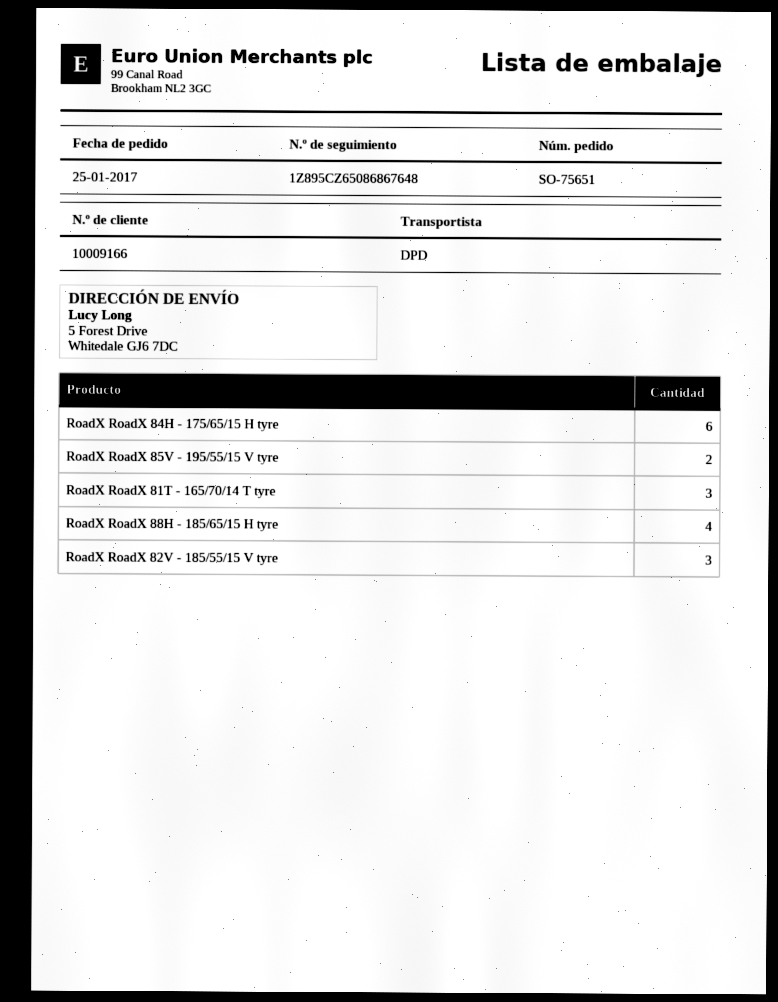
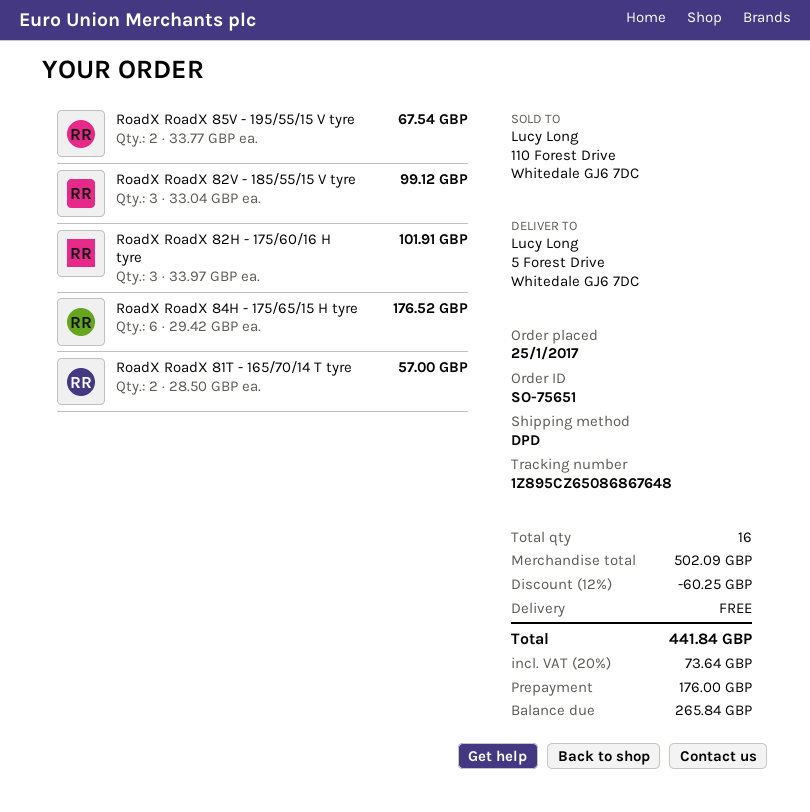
RoadX RoadX 81T - 165/70/14 T tyre: 3 -> 2
RoadX RoadX 88H - 185/65/15 H tyre: 4 -> none
RoadX RoadX 82H - 175/60/16 H tyre: none -> 3

